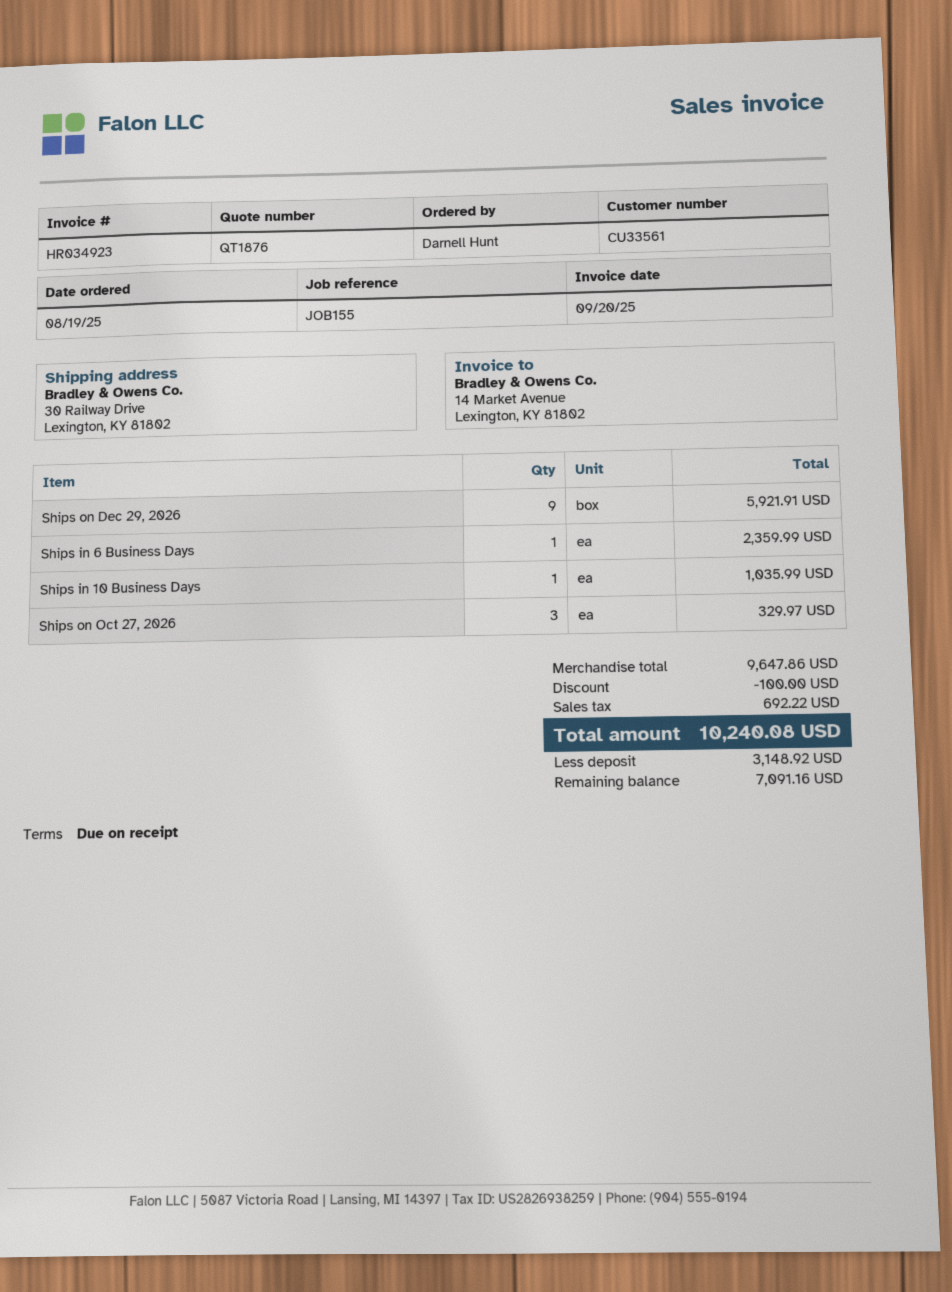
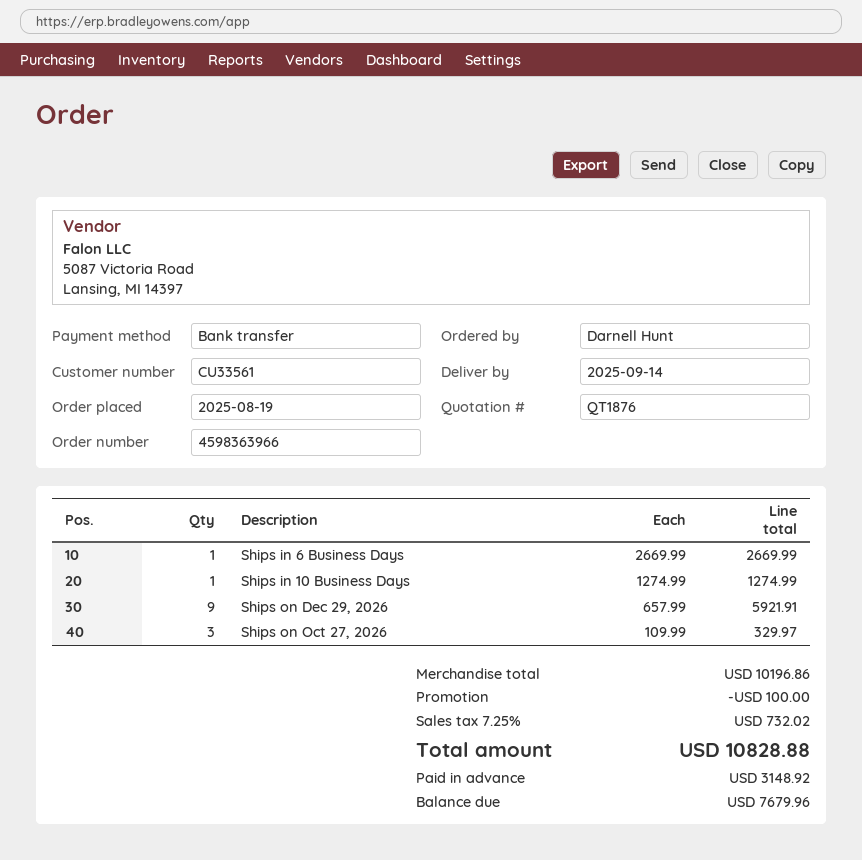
Ships in 6 Business Days: 1 for 2359.99 -> 1 for 2669.99
Ships in 10 Business Days: 1 for 1035.99 -> 1 for 1274.99
subtotal: 9647.86 -> 10196.86
tax: 692.22 -> 732.02
total: 10240.08 -> 10828.88
balance: 7091.16 -> 7679.96

